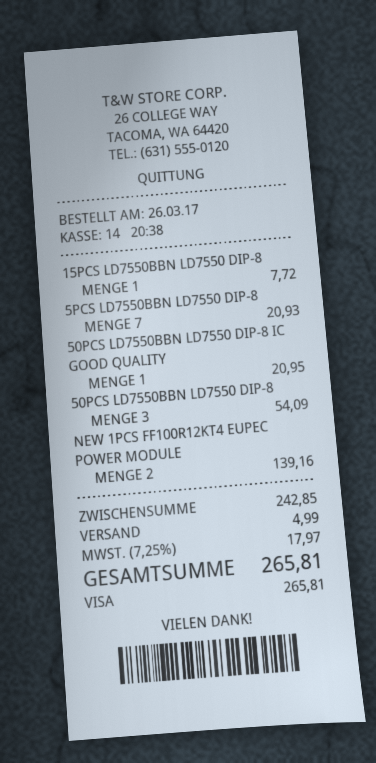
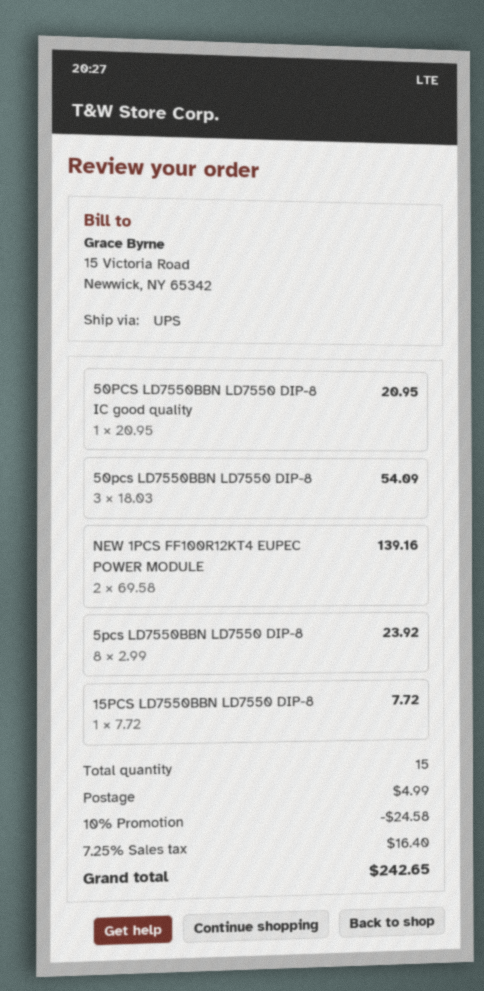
5PCS LD7550BBN LD7550 DIP-8: 7 for 20.93 -> 8 for 23.92
discount: none -> 10% = 24.58
tax: 7.25% = 17.97 -> 7.25% = 16.40
total: 265.81 -> 242.65

